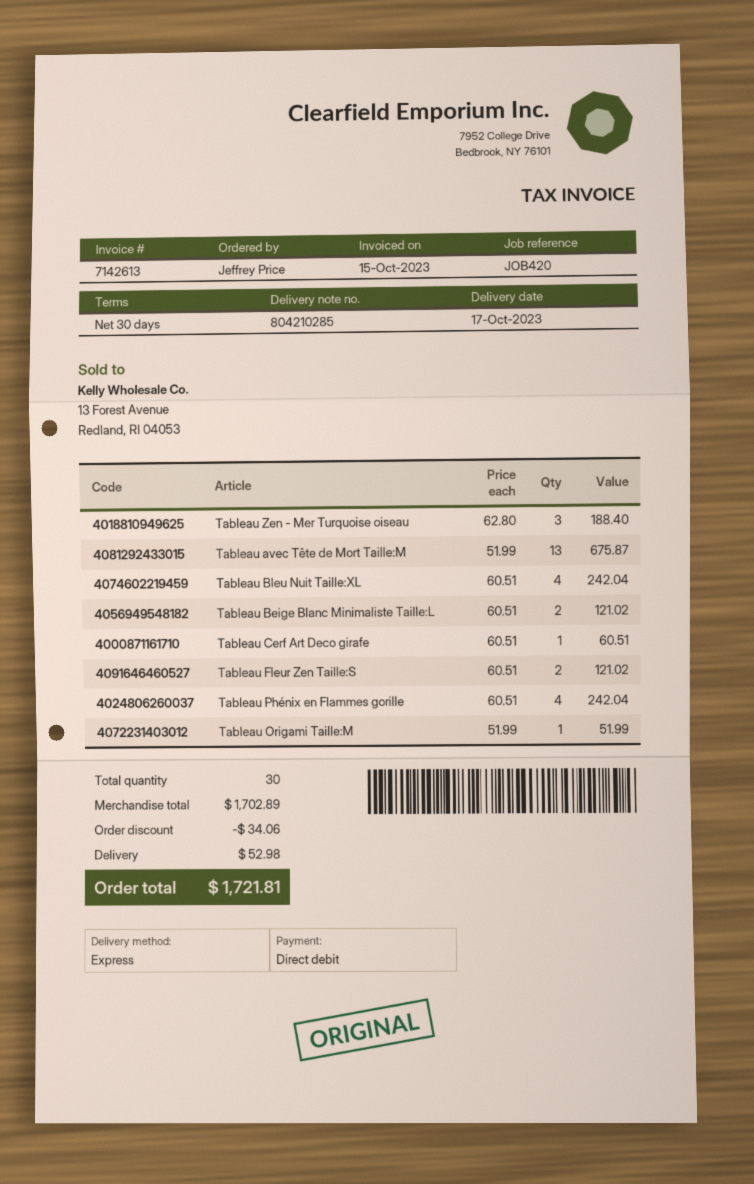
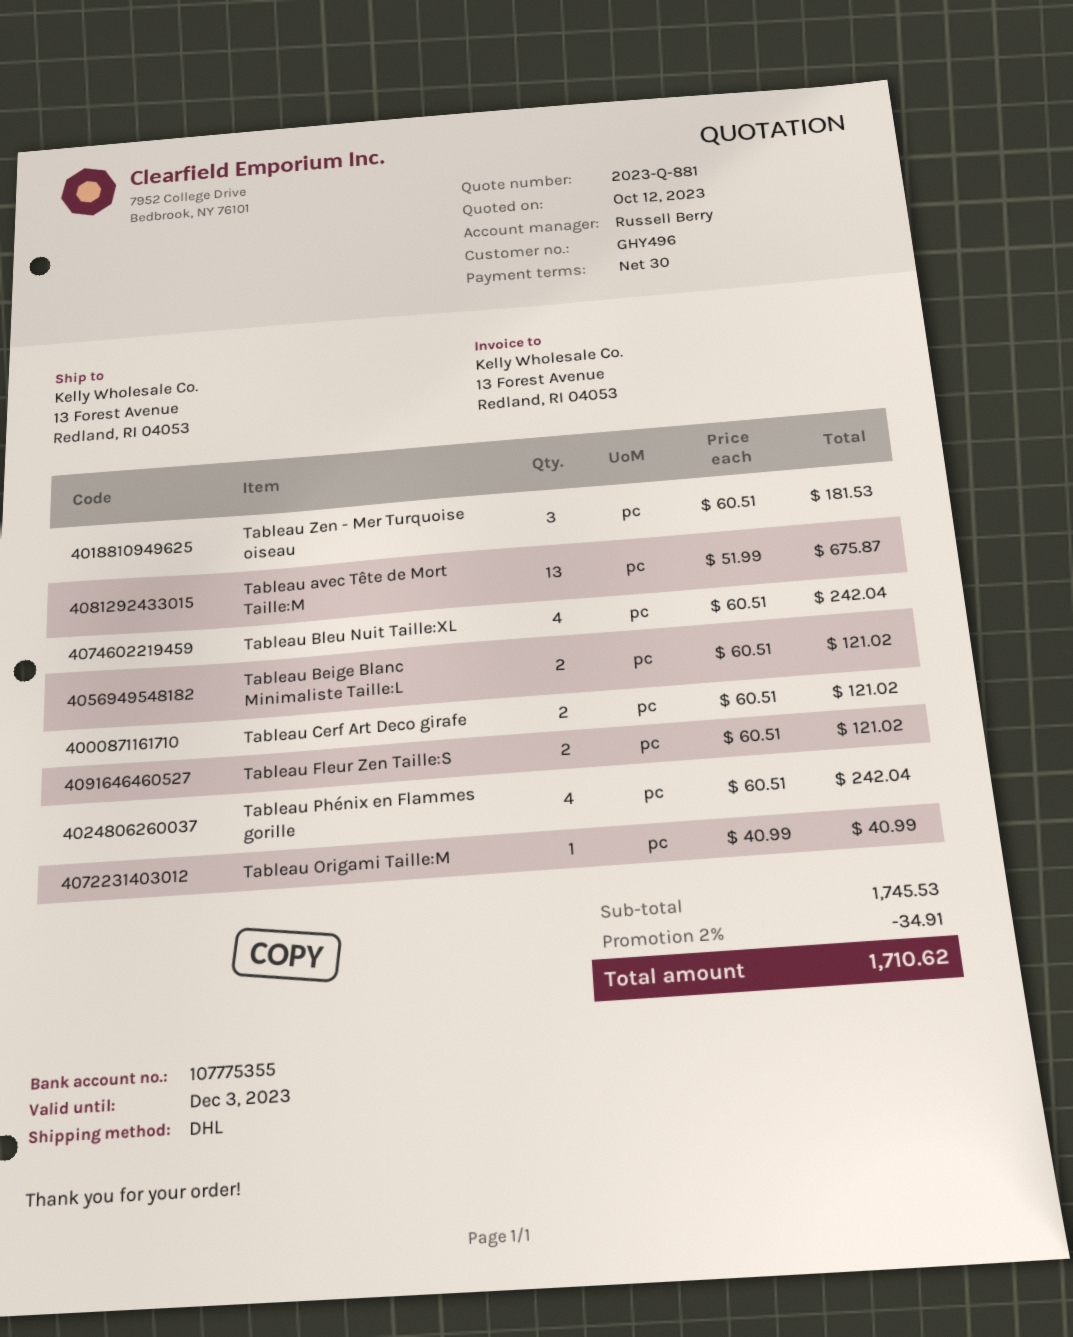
shipping method: express -> DHL
Tableau Zen - Mer Turquoise oiseau: 3 x 62.80 = 188.40 -> 3 x 60.51 = 181.53
Tableau Cerf Art Deco girafe: 1 x 60.51 = 60.51 -> 2 x 60.51 = 121.02
Tableau Origami Taille:M: 1 x 51.99 = 51.99 -> 1 x 40.99 = 40.99
subtotal: 1702.89 -> 1745.53
discount: 34.06 -> 34.91
shipping: 52.98 -> none
total: 1721.81 -> 1710.62

